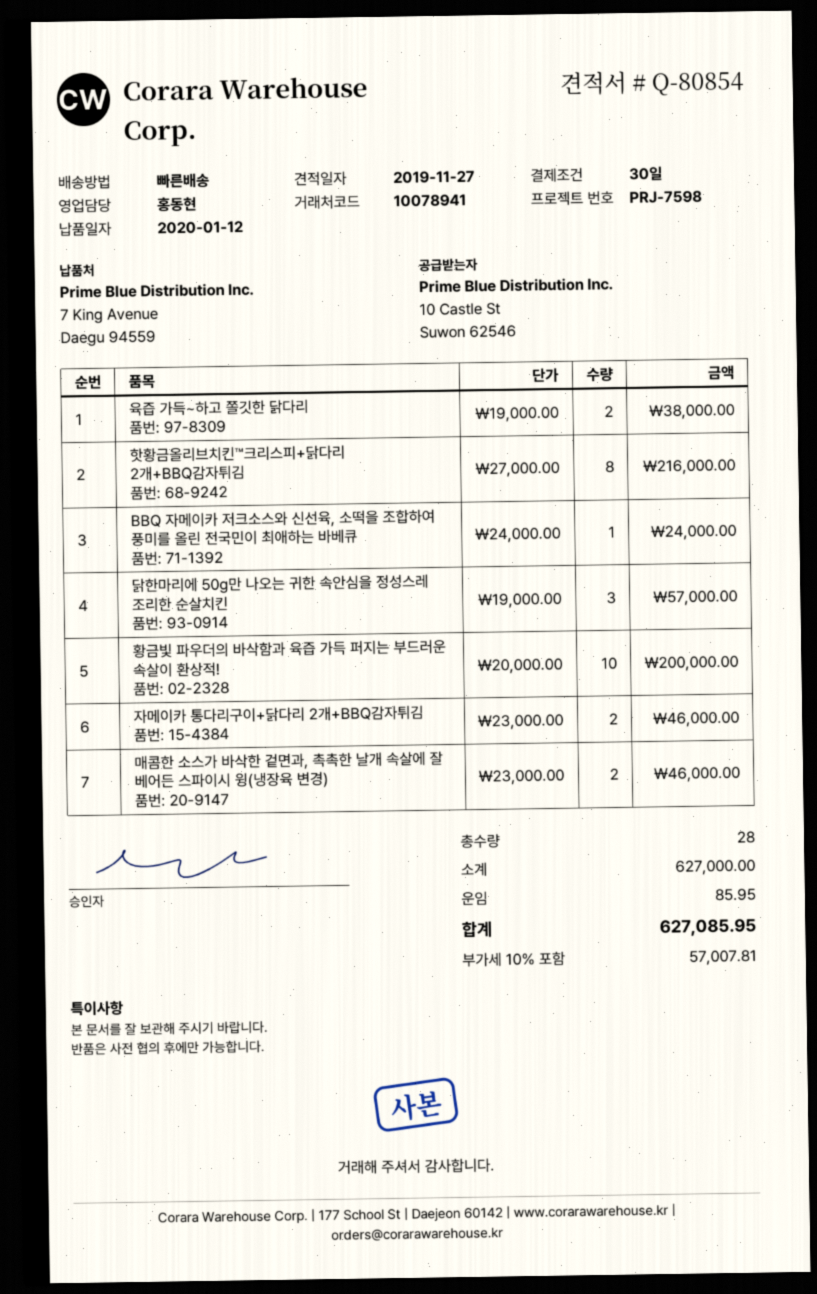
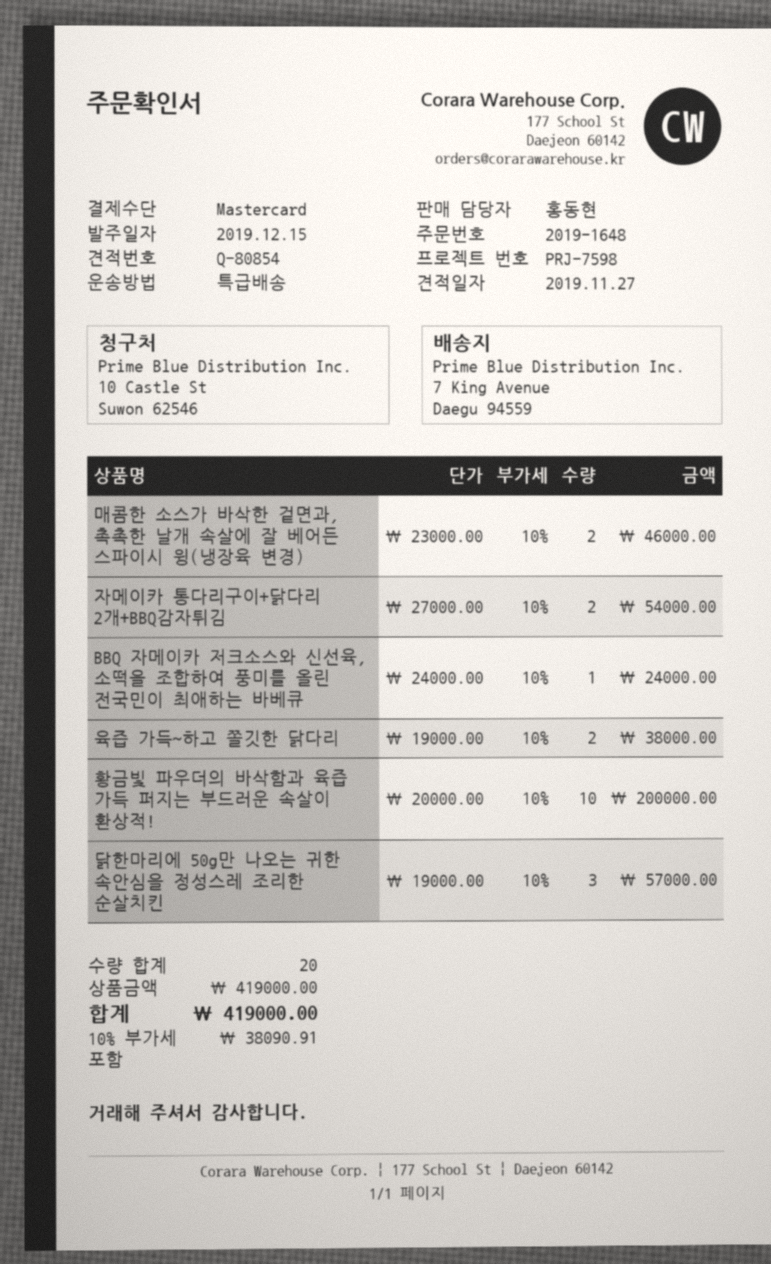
핫황금올리브치킨™크리스피+닭다리 2개+BBQ감자튀김: 8 x 27000.00 = 216000.00 -> none
자메이카 통다리구이+닭다리 2개+BBQ감자튀김: 2 x 23000.00 = 46000.00 -> 2 x 27000.00 = 54000.00
total quantity: 28 -> 20
subtotal: 627000.00 -> 419000.00
shipping: 85.95 -> none
tax: 10% = 57007.81 -> 10% = 38090.91
total: 627085.95 -> 419000.00

